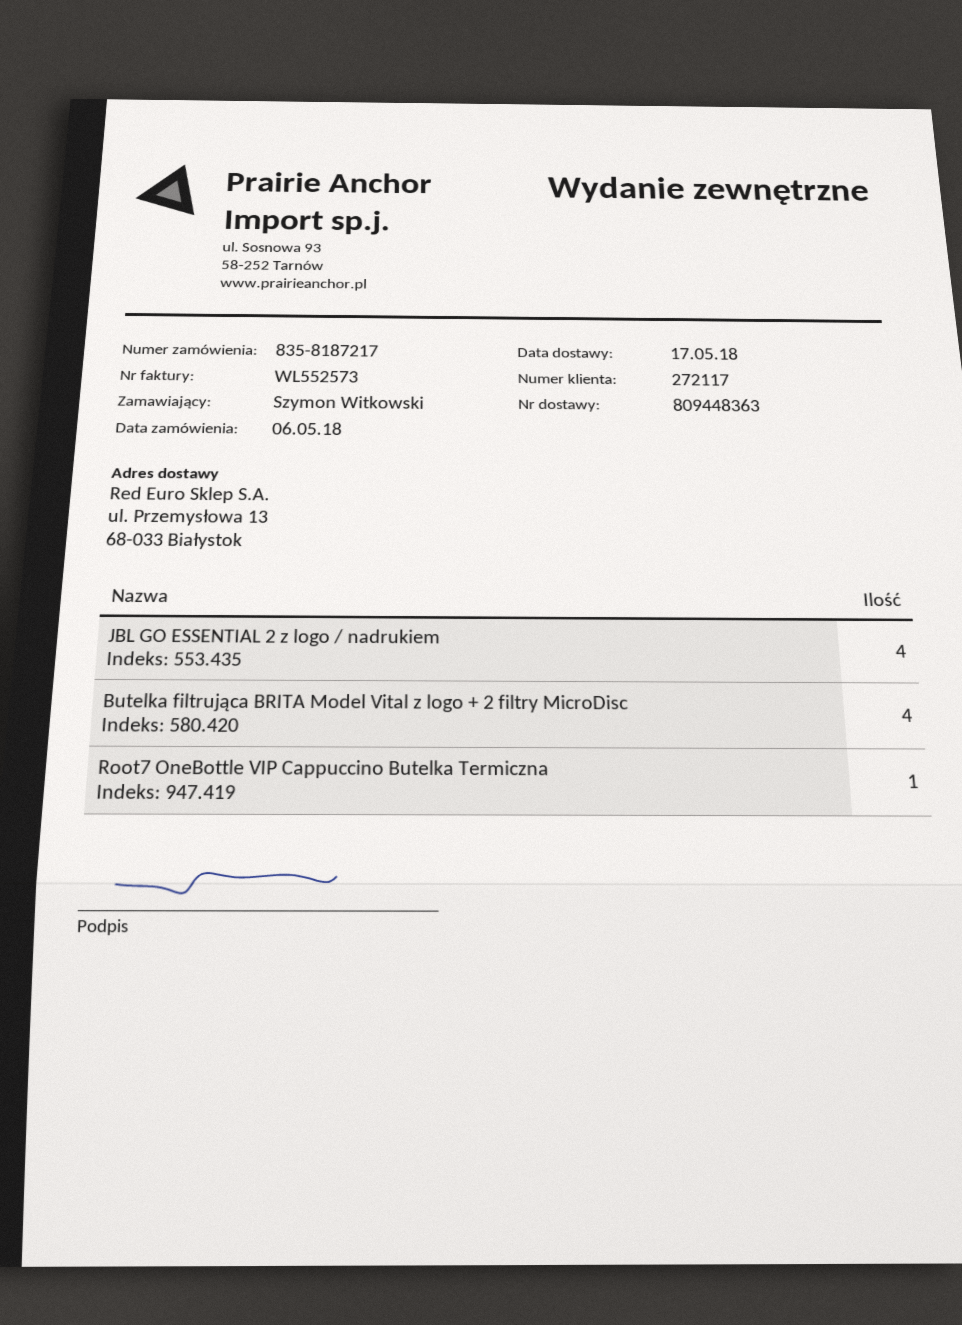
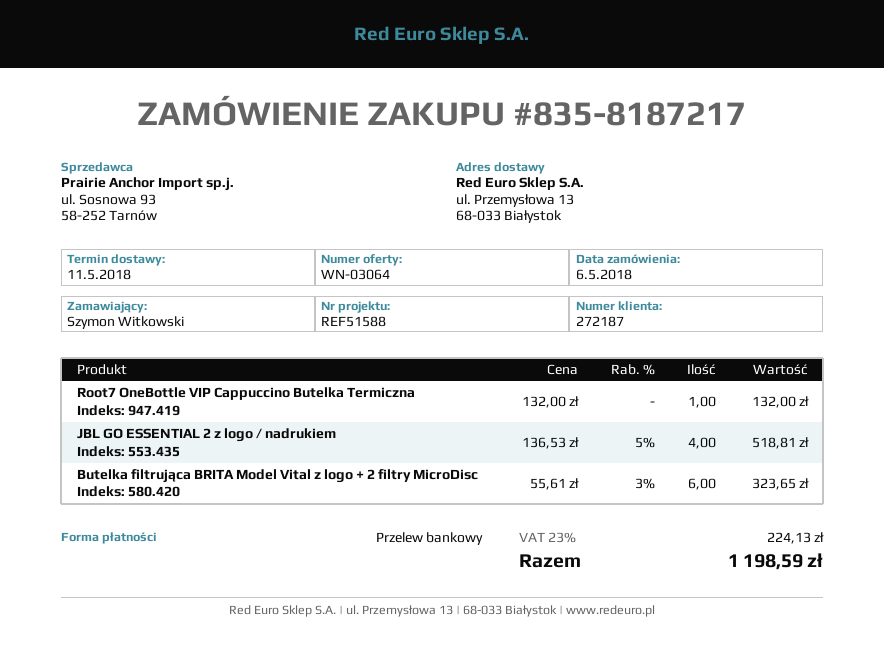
delivery date: 2018-05-17 -> 2018-05-11
customer number: 272117 -> 272187
Butelka filtrująca BRITA Model Vital z logo + 2 filtry MicroDisc: 4 -> 6

